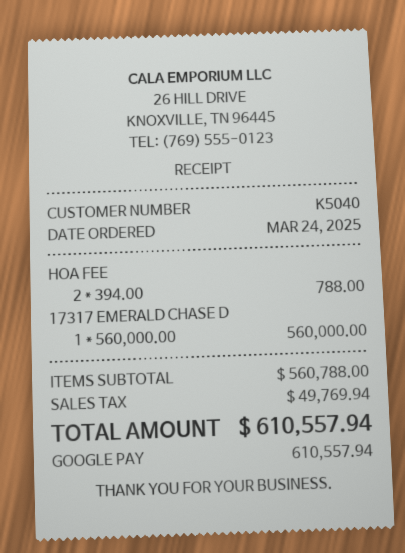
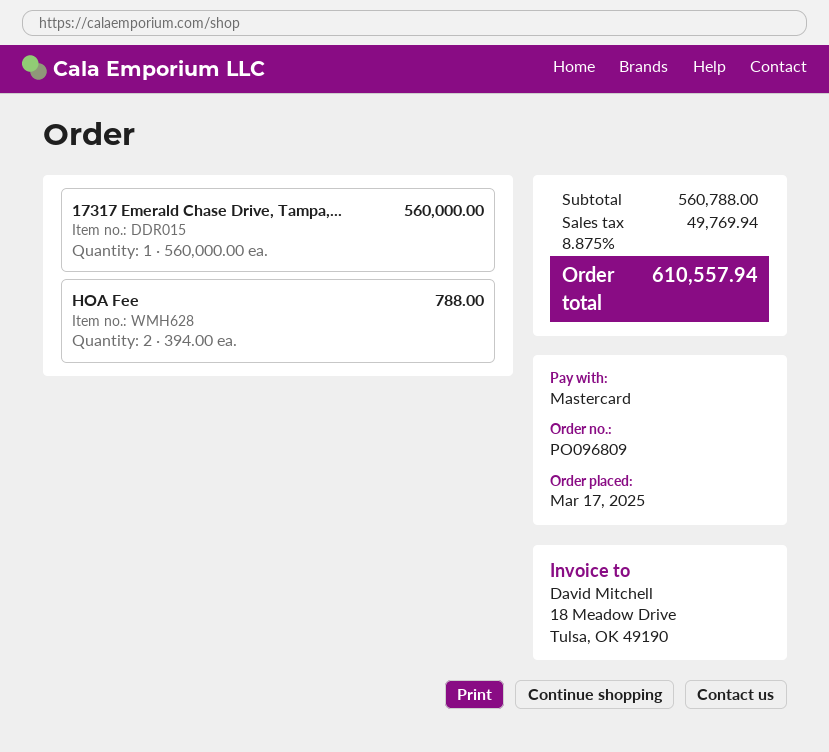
order date: 2025-03-24 -> 2025-03-17
payment method: Google Pay -> Mastercard

